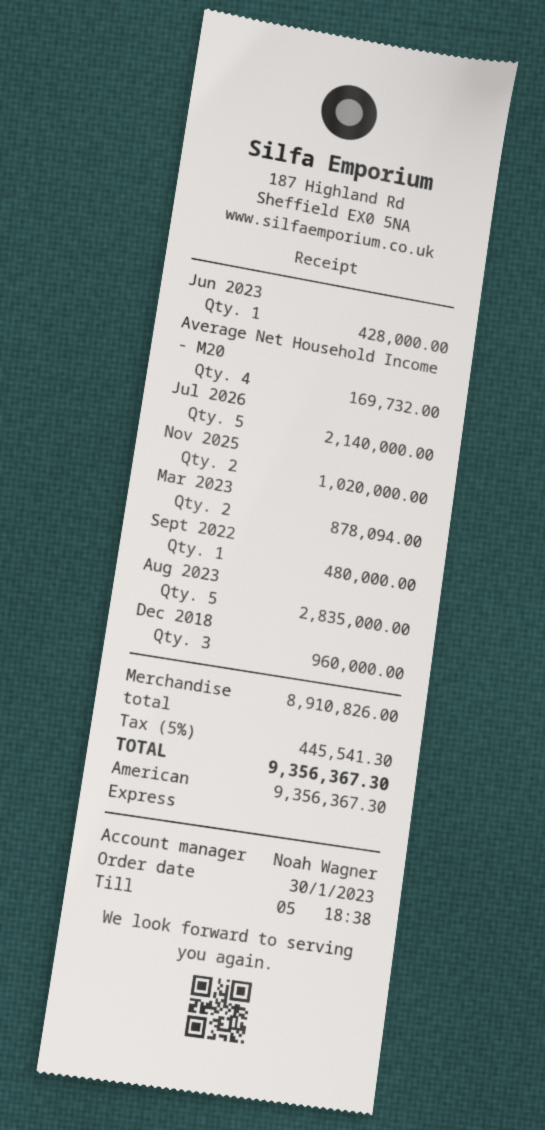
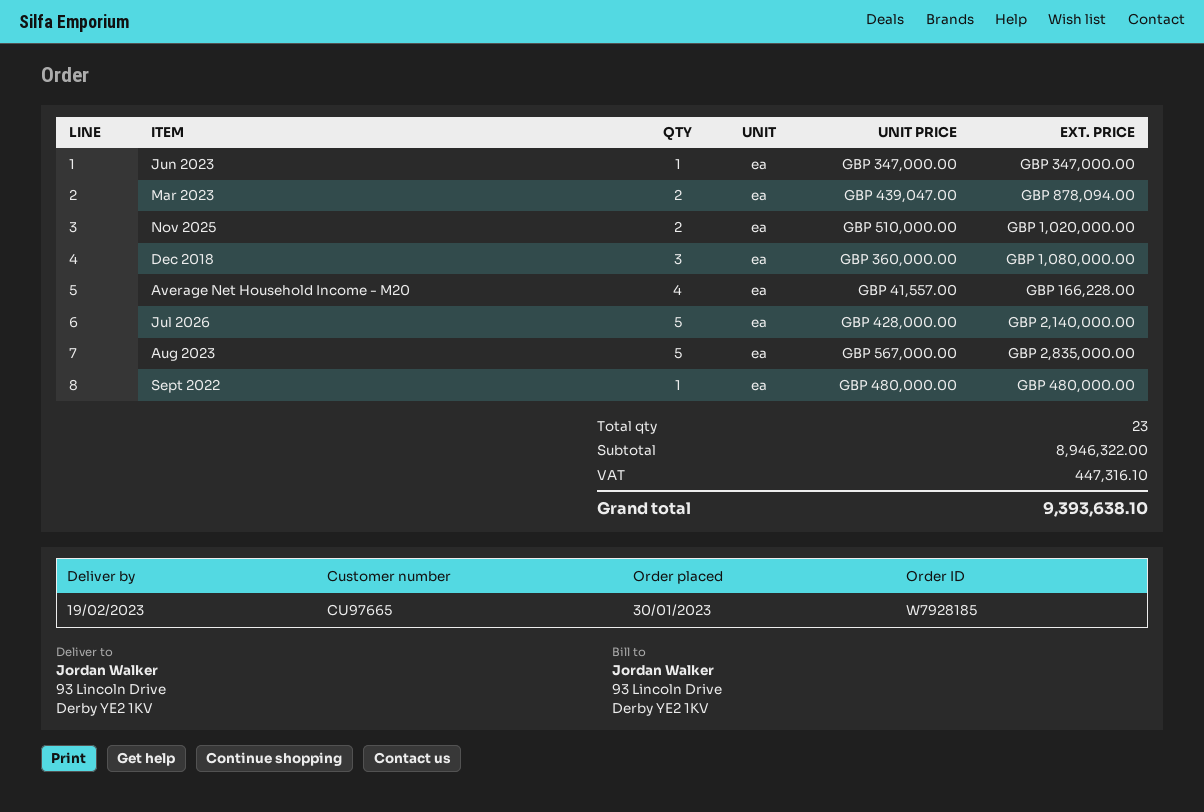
Jun 2023: 1 for 428000.00 -> 1 for 347000.00
Average Net Household Income - M20: 4 for 169732.00 -> 4 for 166228.00
Dec 2018: 3 for 960000.00 -> 3 for 1080000.00
subtotal: 8910826.00 -> 8946322.00
tax: 445541.30 -> 447316.10
total: 9356367.30 -> 9393638.10

